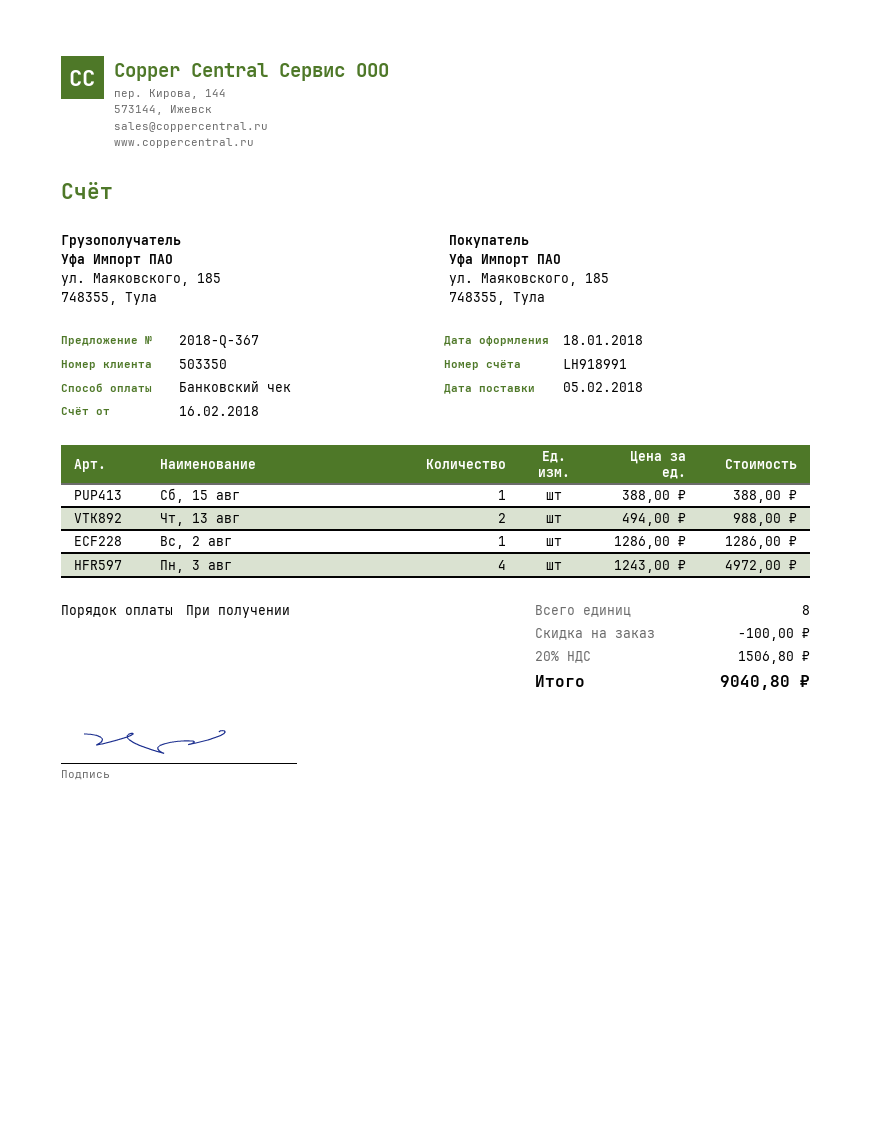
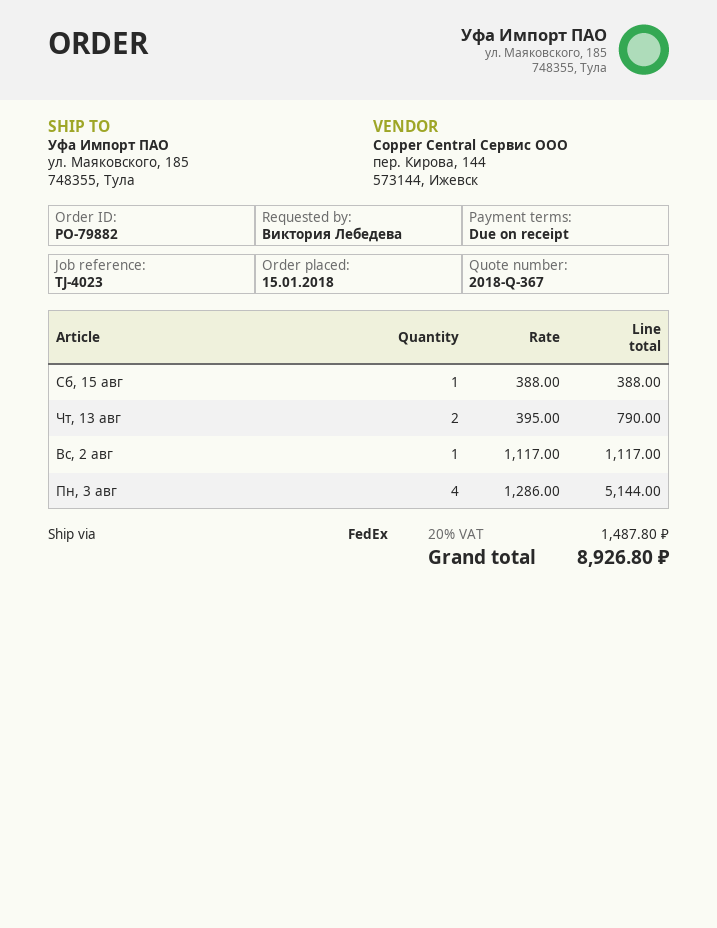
order date: 2018-01-18 -> 2018-01-15
Чт, 13 авг: 2 x 494.00 = 988.00 -> 2 x 395.00 = 790.00
Вс, 2 авг: 1 x 1286.00 = 1286.00 -> 1 x 1117.00 = 1117.00
Пн, 3 авг: 4 x 1243.00 = 4972.00 -> 4 x 1286.00 = 5144.00
discount: 100.00 -> none
tax: 20% = 1506.80 -> 20% = 1487.80
total: 9040.80 -> 8926.80

